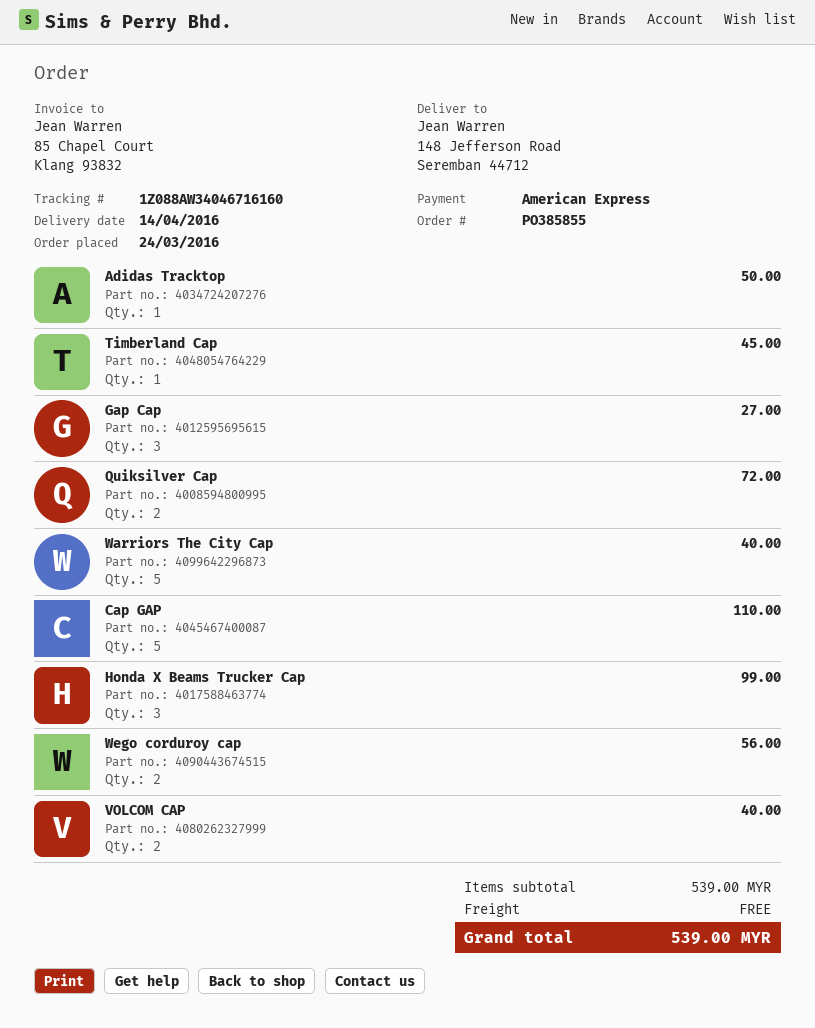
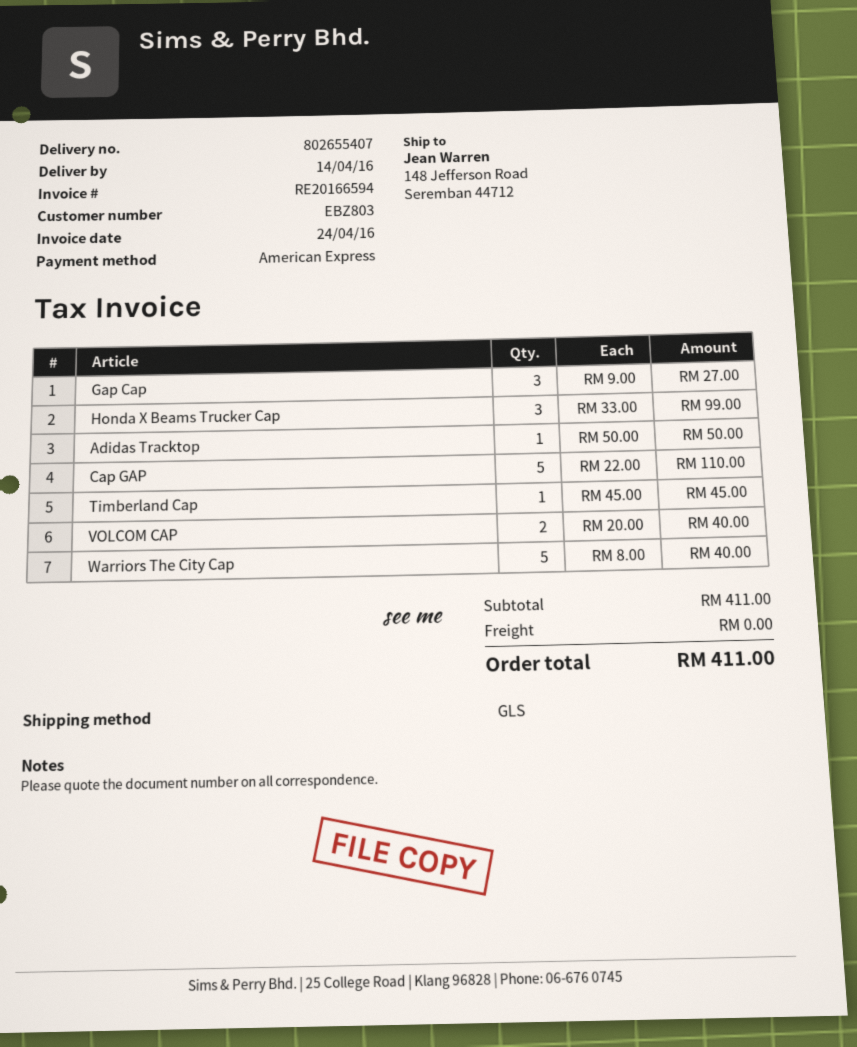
Quiksilver Cap: 2 for 72.00 -> none
Wego corduroy cap: 2 for 56.00 -> none
subtotal: 539.00 -> 411.00
total: 539.00 -> 411.00

